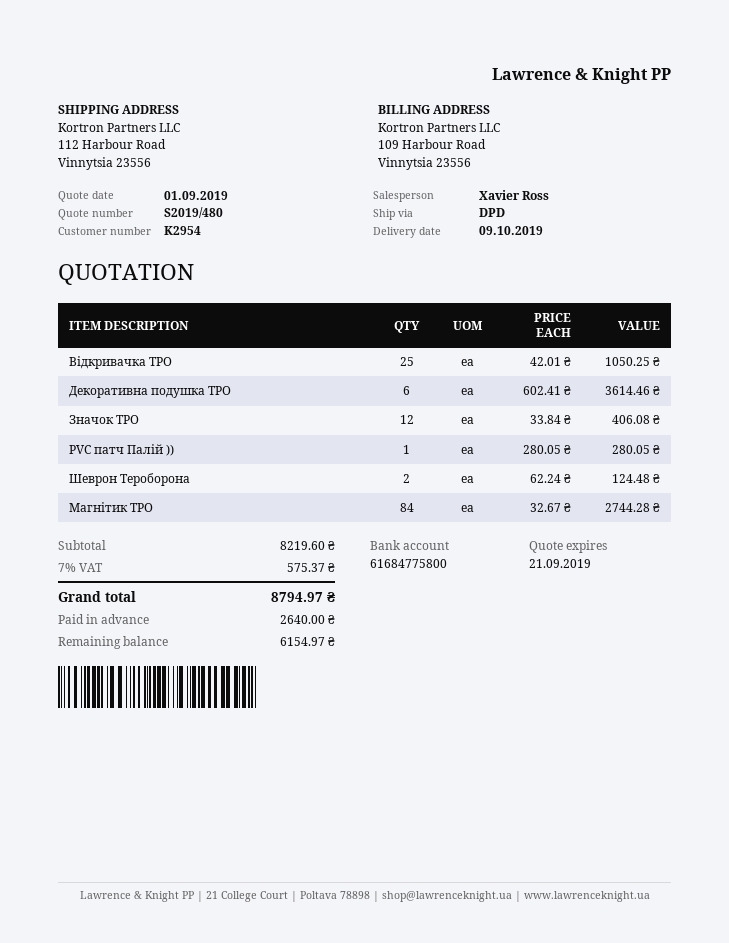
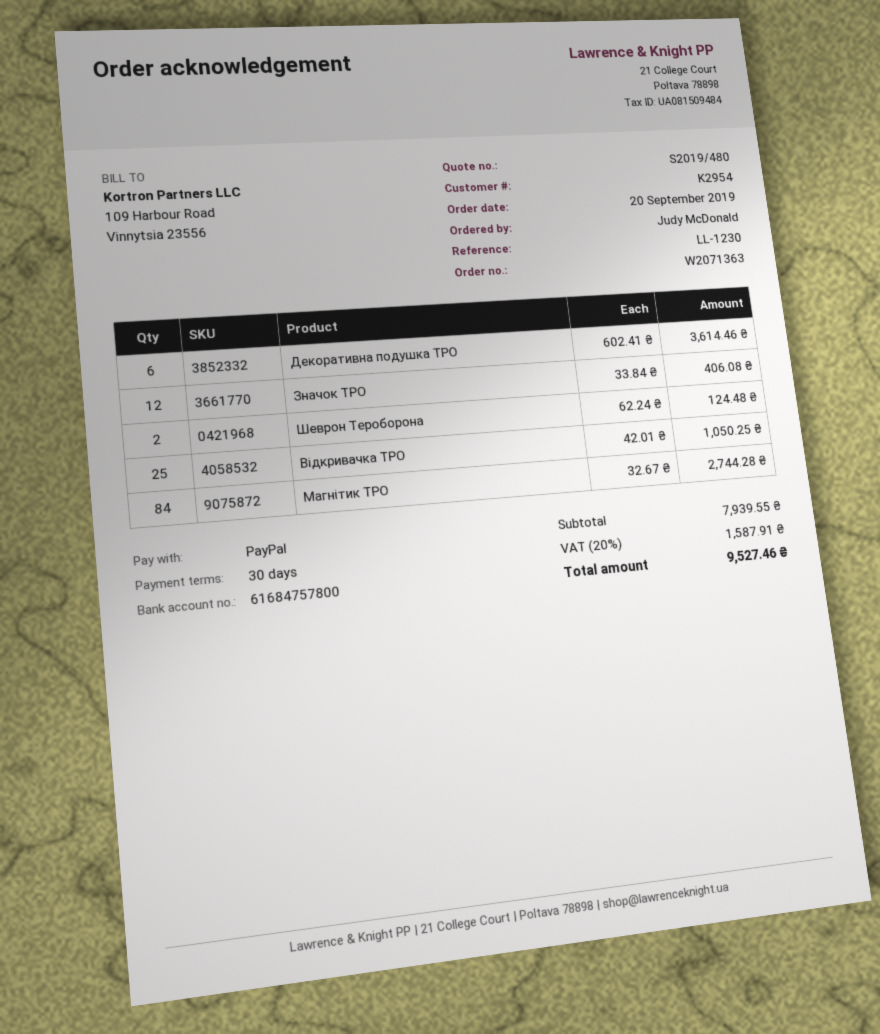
bank account: 61684775800 -> 61684757800
PVC патч Палій )): 1 x 280.05 = 280.05 -> none
subtotal: 8219.60 -> 7939.55
tax: 7% = 575.37 -> 20% = 1587.91
total: 8794.97 -> 9527.46

